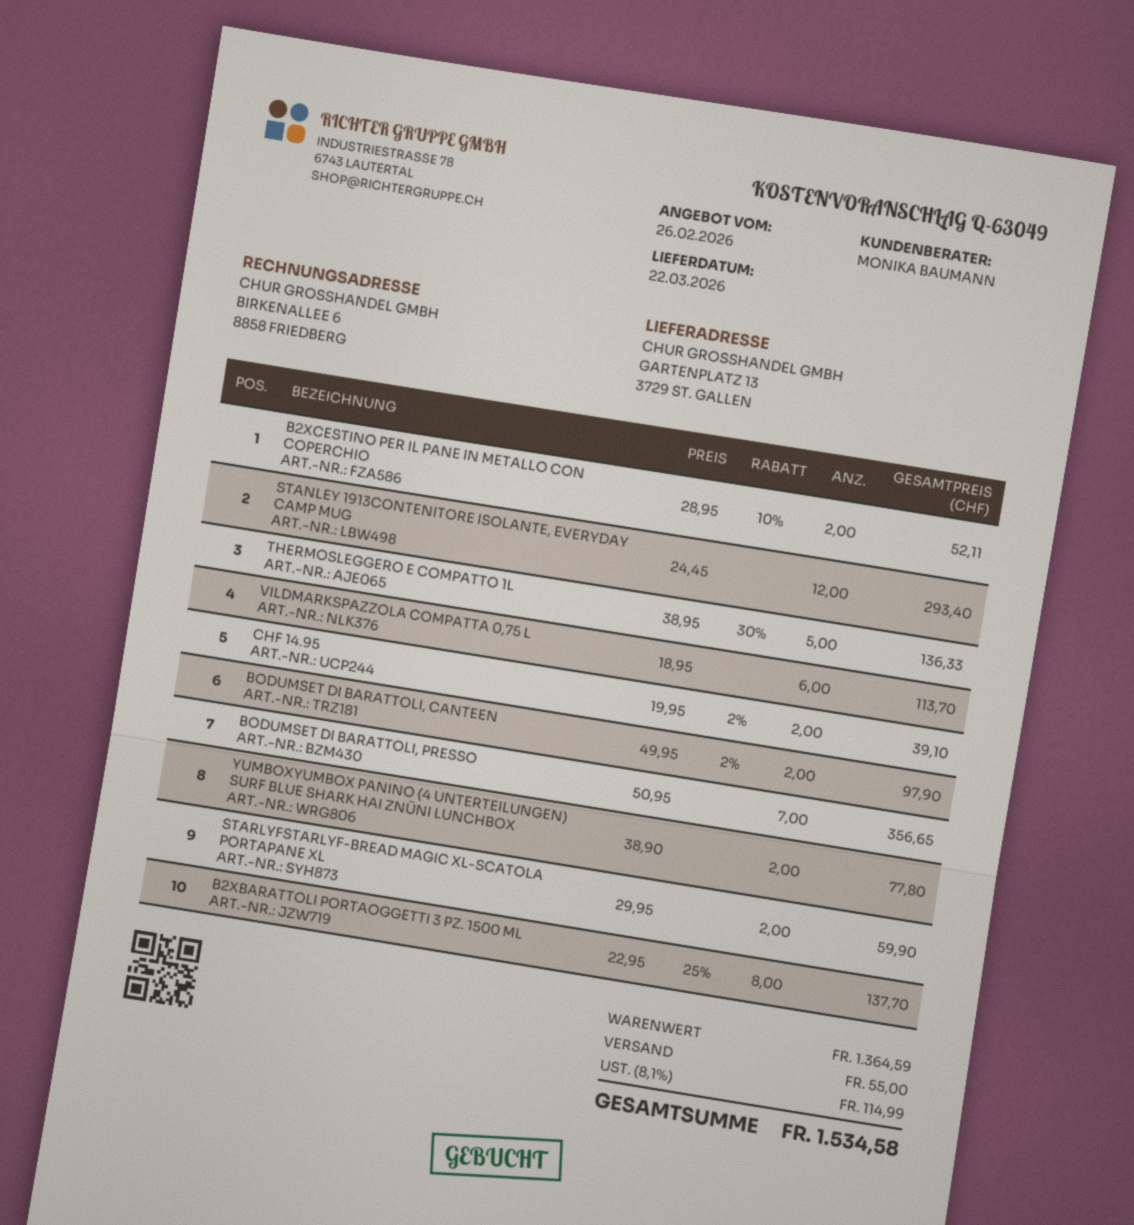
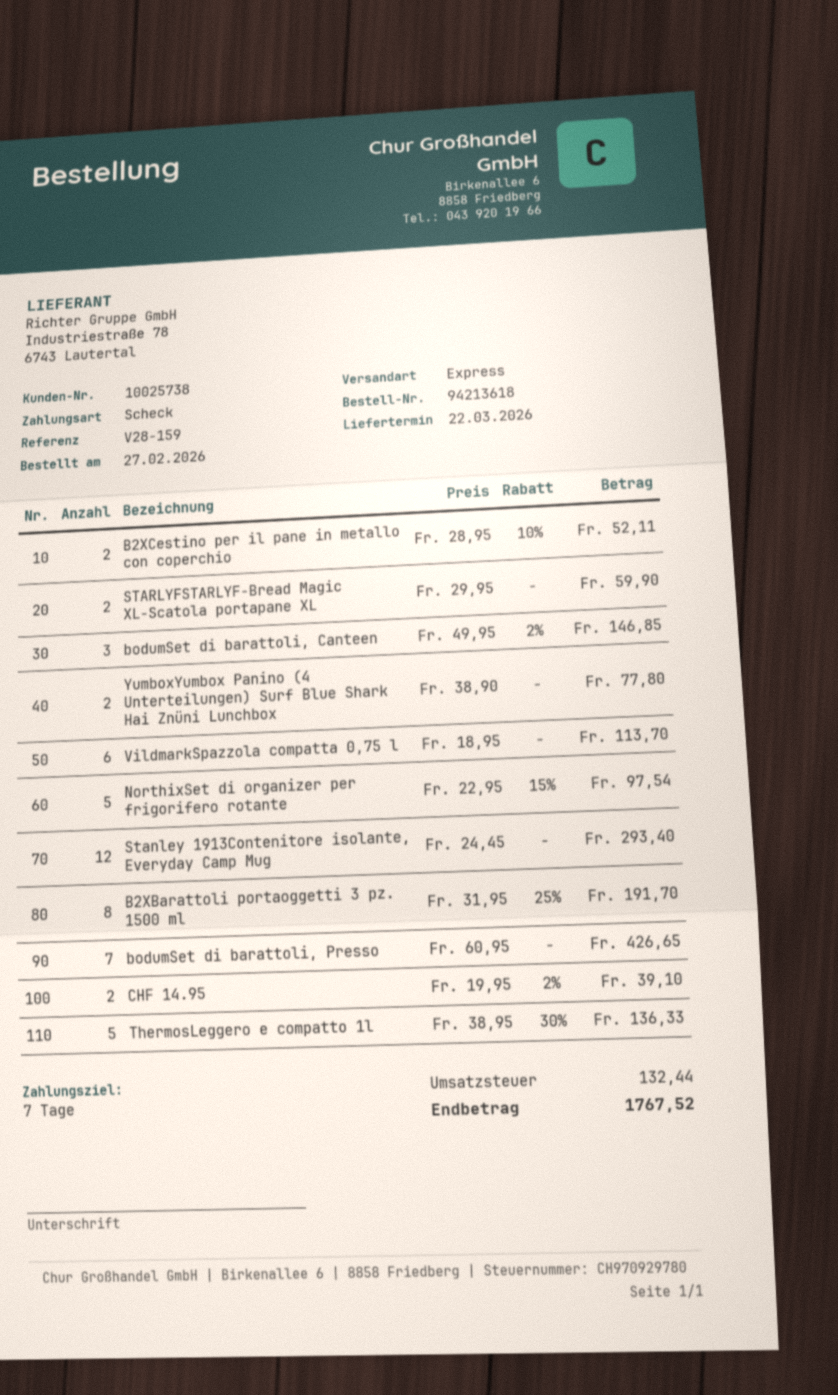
BODUMSET DI BARATTOLI, CANTEEN: 2 x 49.95 - 2% = 97.90 -> 3 x 49.95 - 2% = 146.85
BODUMSET DI BARATTOLI, PRESSO: 7 x 50.95 = 356.65 -> 7 x 60.95 = 426.65
B2XBARATTOLI PORTAOGGETTI 3 PZ. 1500 ML: 8 x 22.95 - 25% = 137.70 -> 8 x 31.95 - 25% = 191.70
NorthixSet di organizer per frigorifero rotante: none -> 5 x 22.95 - 15% = 97.54
shipping: 55.00 -> none
tax: 114.99 -> 132.44
total: 1534.58 -> 1767.52

